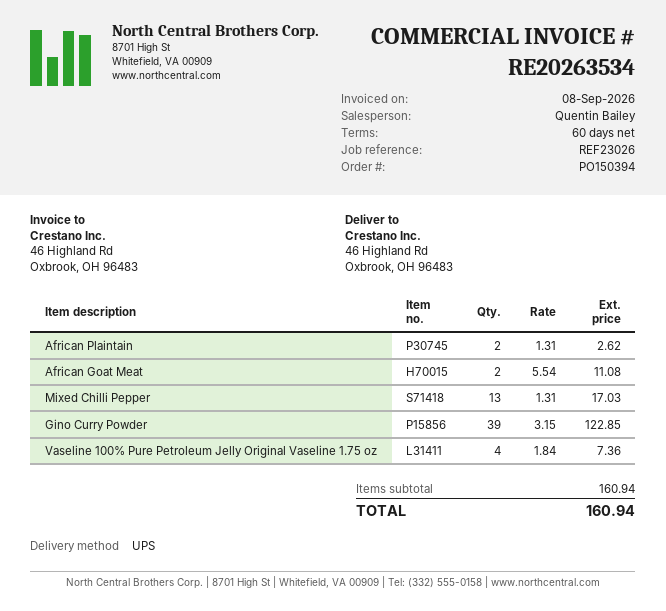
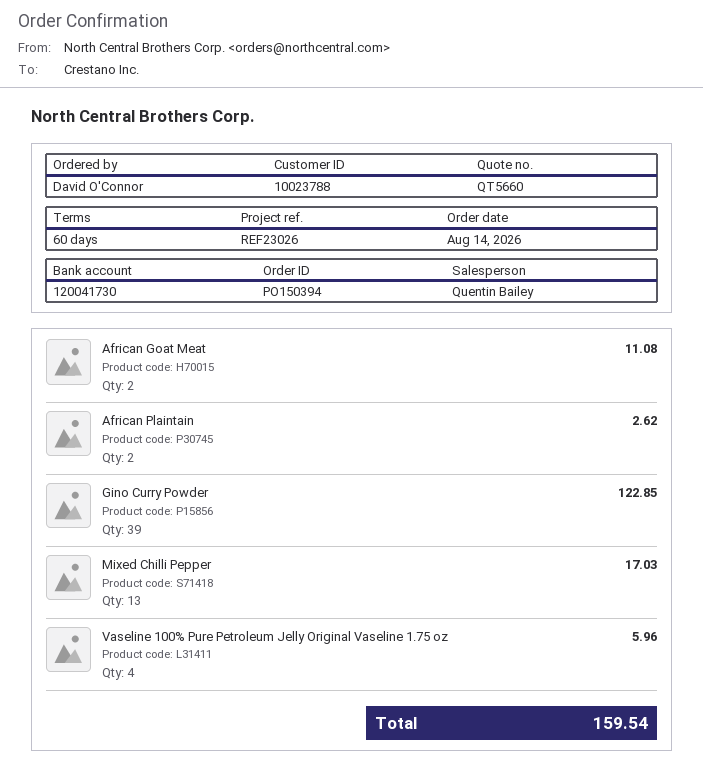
Vaseline 100% Pure Petroleum Jelly Original Vaseline 1.75 oz: 4 for 7.36 -> 4 for 5.96
total: 160.94 -> 159.54

